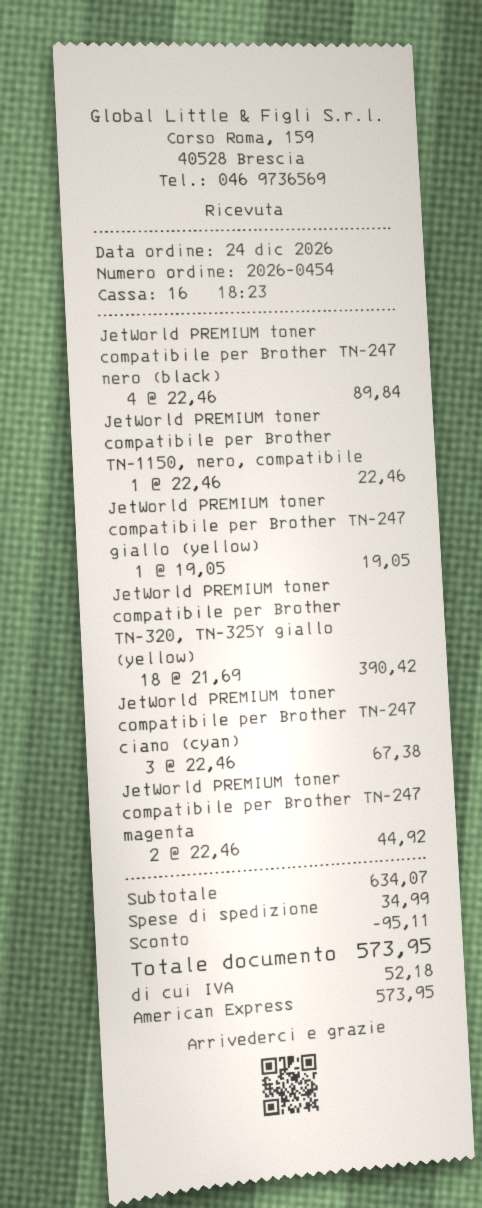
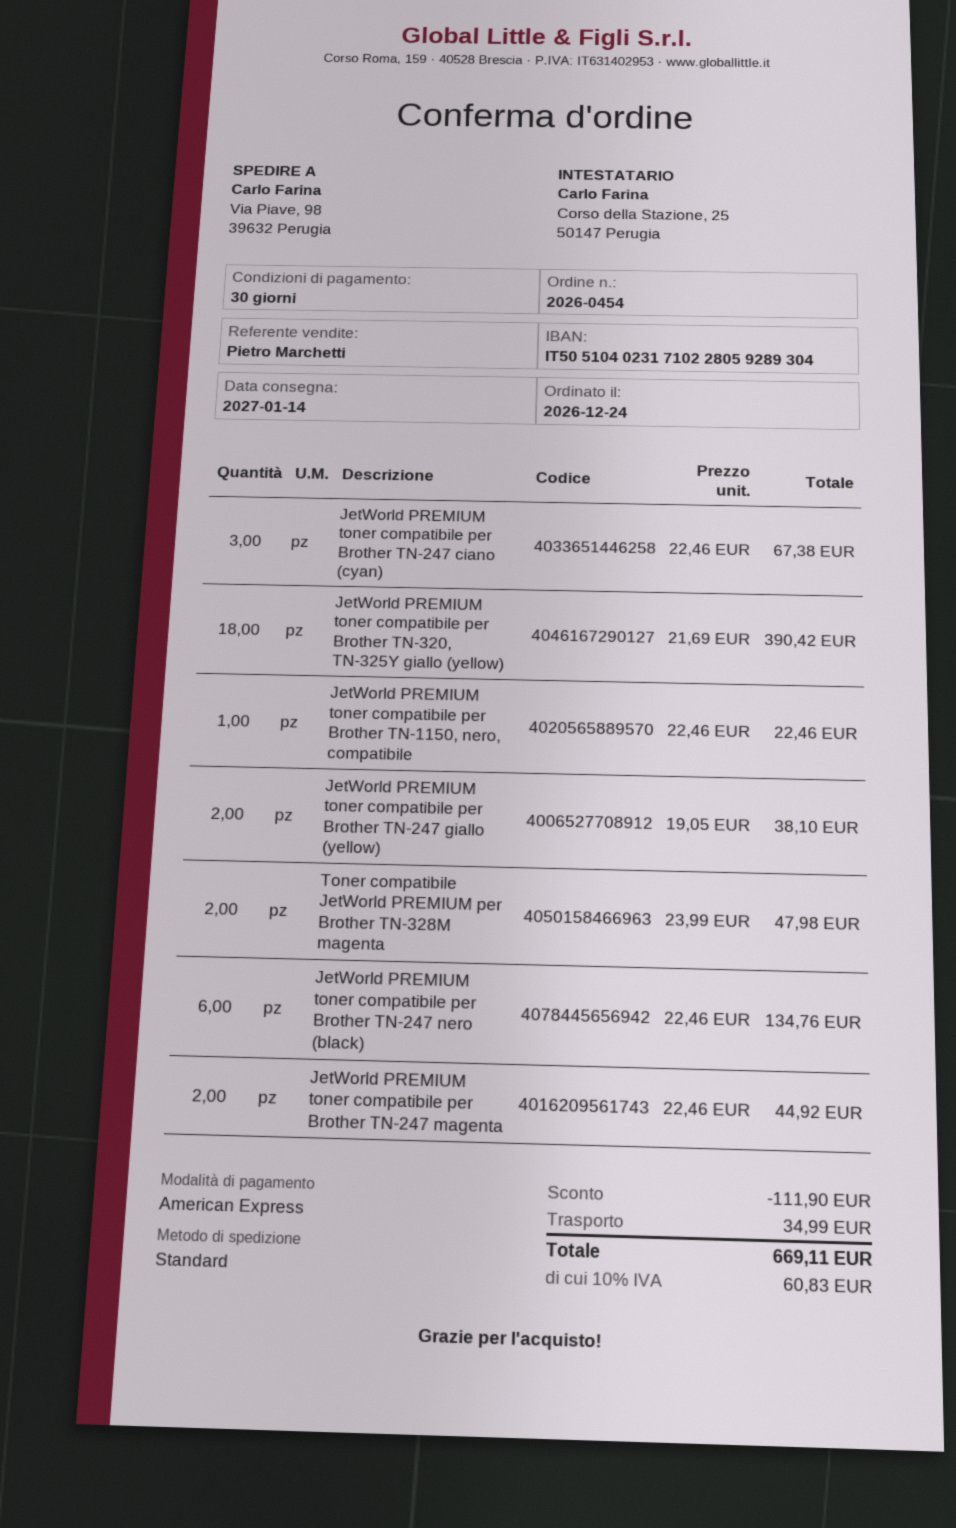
JetWorld PREMIUM toner compatibile per Brother TN-247 nero (black): 4 x 22.46 = 89.84 -> 6 x 22.46 = 134.76
JetWorld PREMIUM toner compatibile per Brother TN-247 giallo (yellow): 1 x 19.05 = 19.05 -> 2 x 19.05 = 38.10
Toner compatibile JetWorld PREMIUM per Brother TN-328M magenta: none -> 2 x 23.99 = 47.98
discount: 95.11 -> 111.90
tax: 52.18 -> 60.83
total: 573.95 -> 669.11

